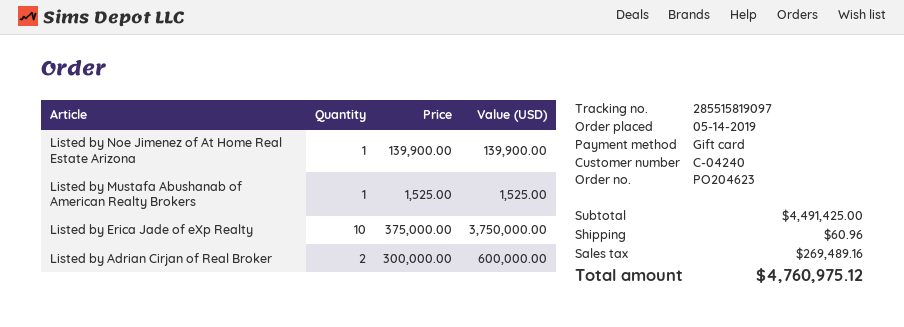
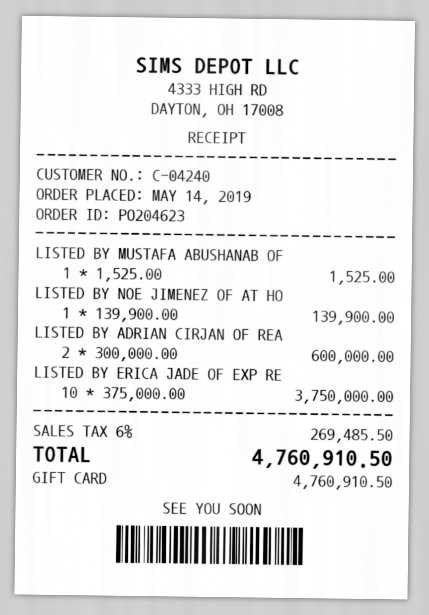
shipping: 60.96 -> none
tax: 269489.16 -> 269485.50
total: 4760975.12 -> 4760910.50

